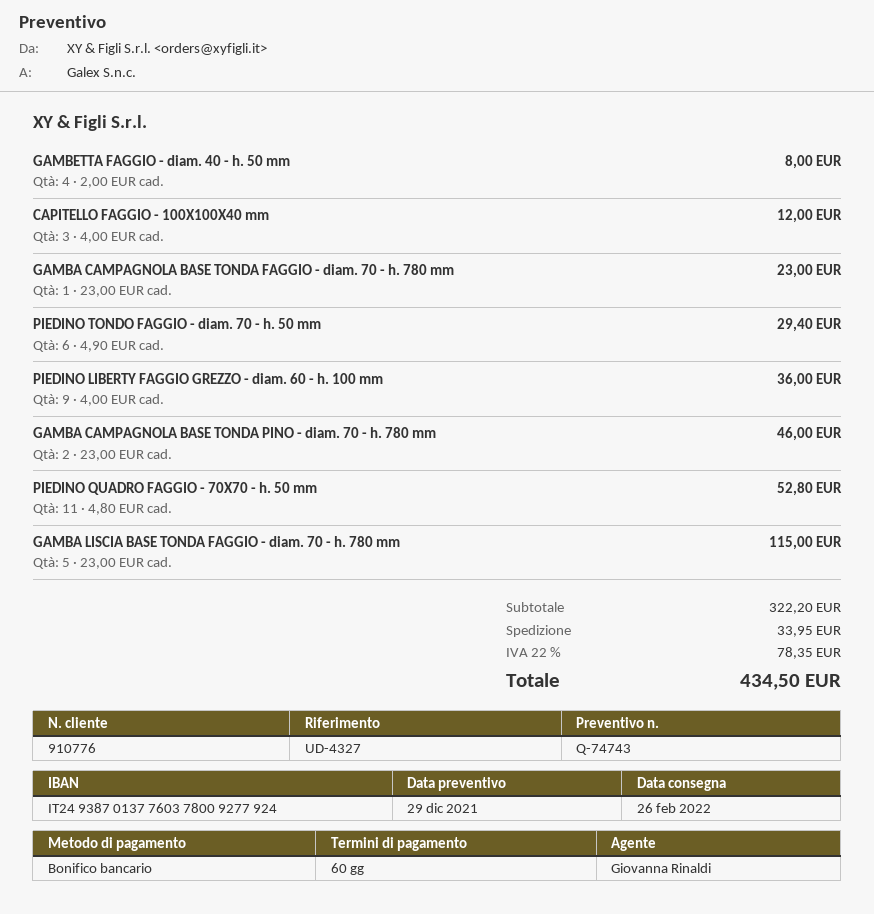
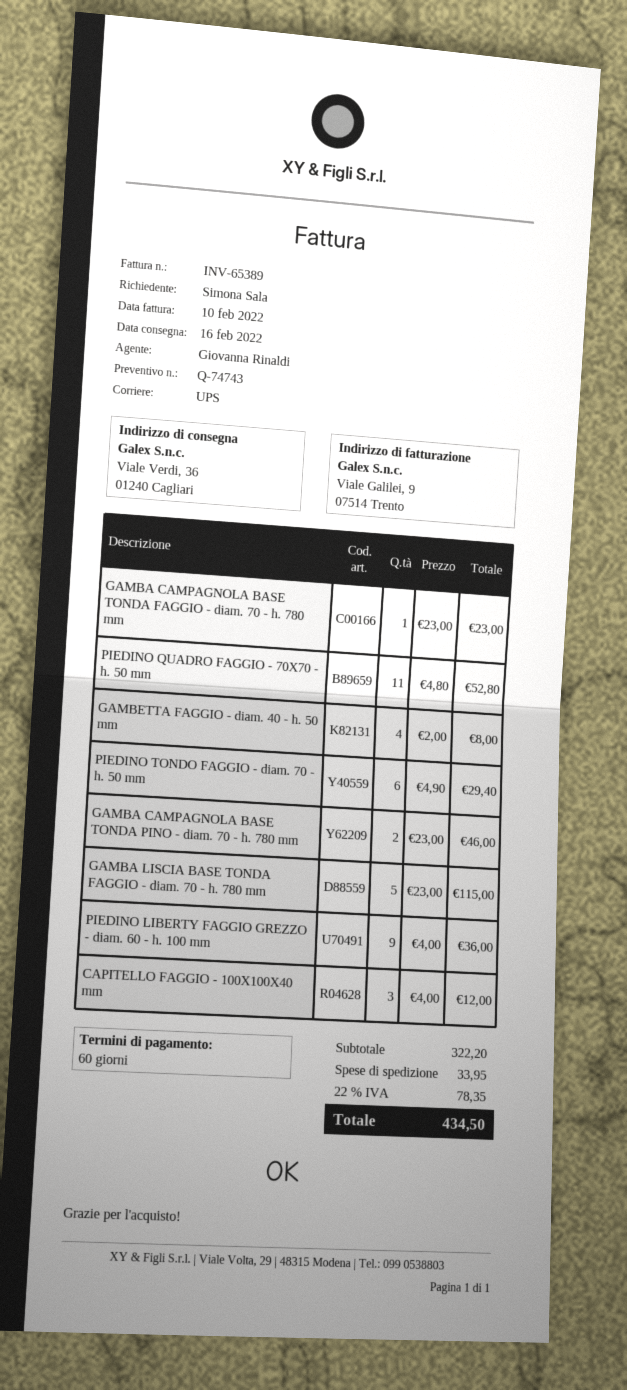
delivery date: 2022-02-26 -> 2022-02-16

